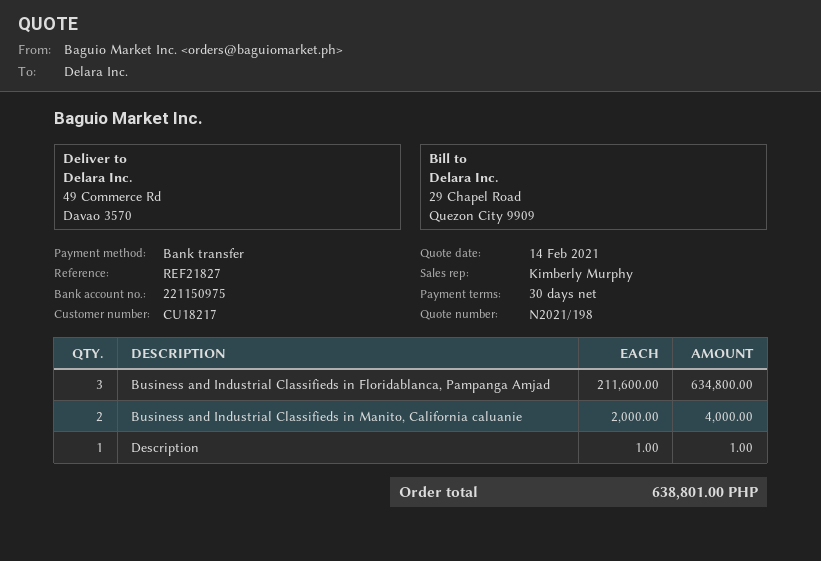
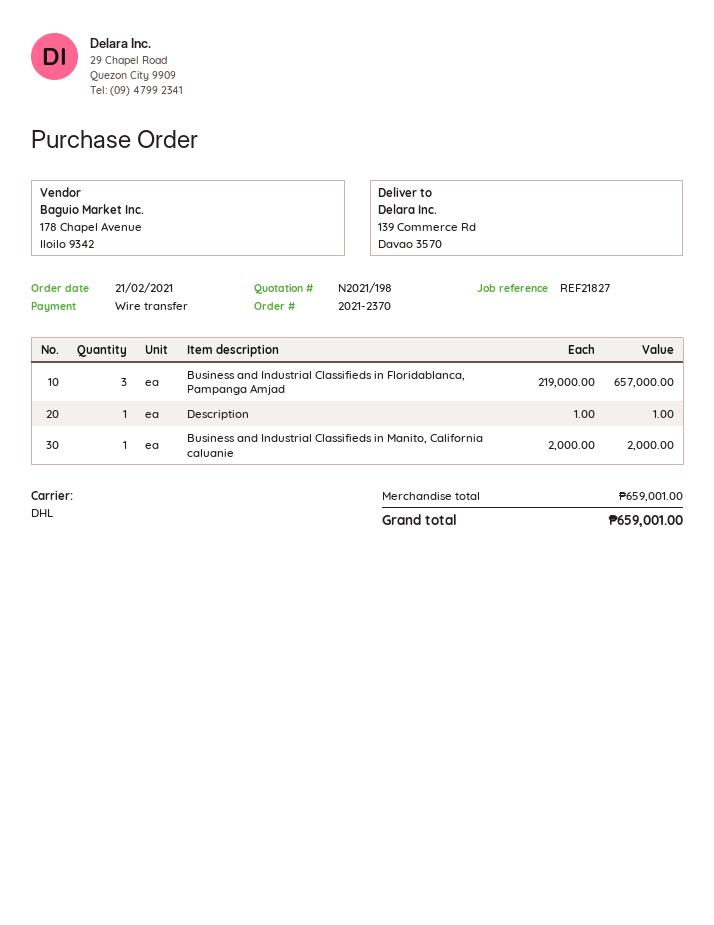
ship to: 49 Commerce Rd, Davao 3570 -> 139 Commerce Rd, Davao 3570
Business and Industrial Classifieds in Floridablanca, Pampanga Amjad: 3 x 211600.00 = 634800.00 -> 3 x 219000.00 = 657000.00
Business and Industrial Classifieds in Manito, California caluanie: 2 x 2000.00 = 4000.00 -> 1 x 2000.00 = 2000.00
total: 638801.00 -> 659001.00

